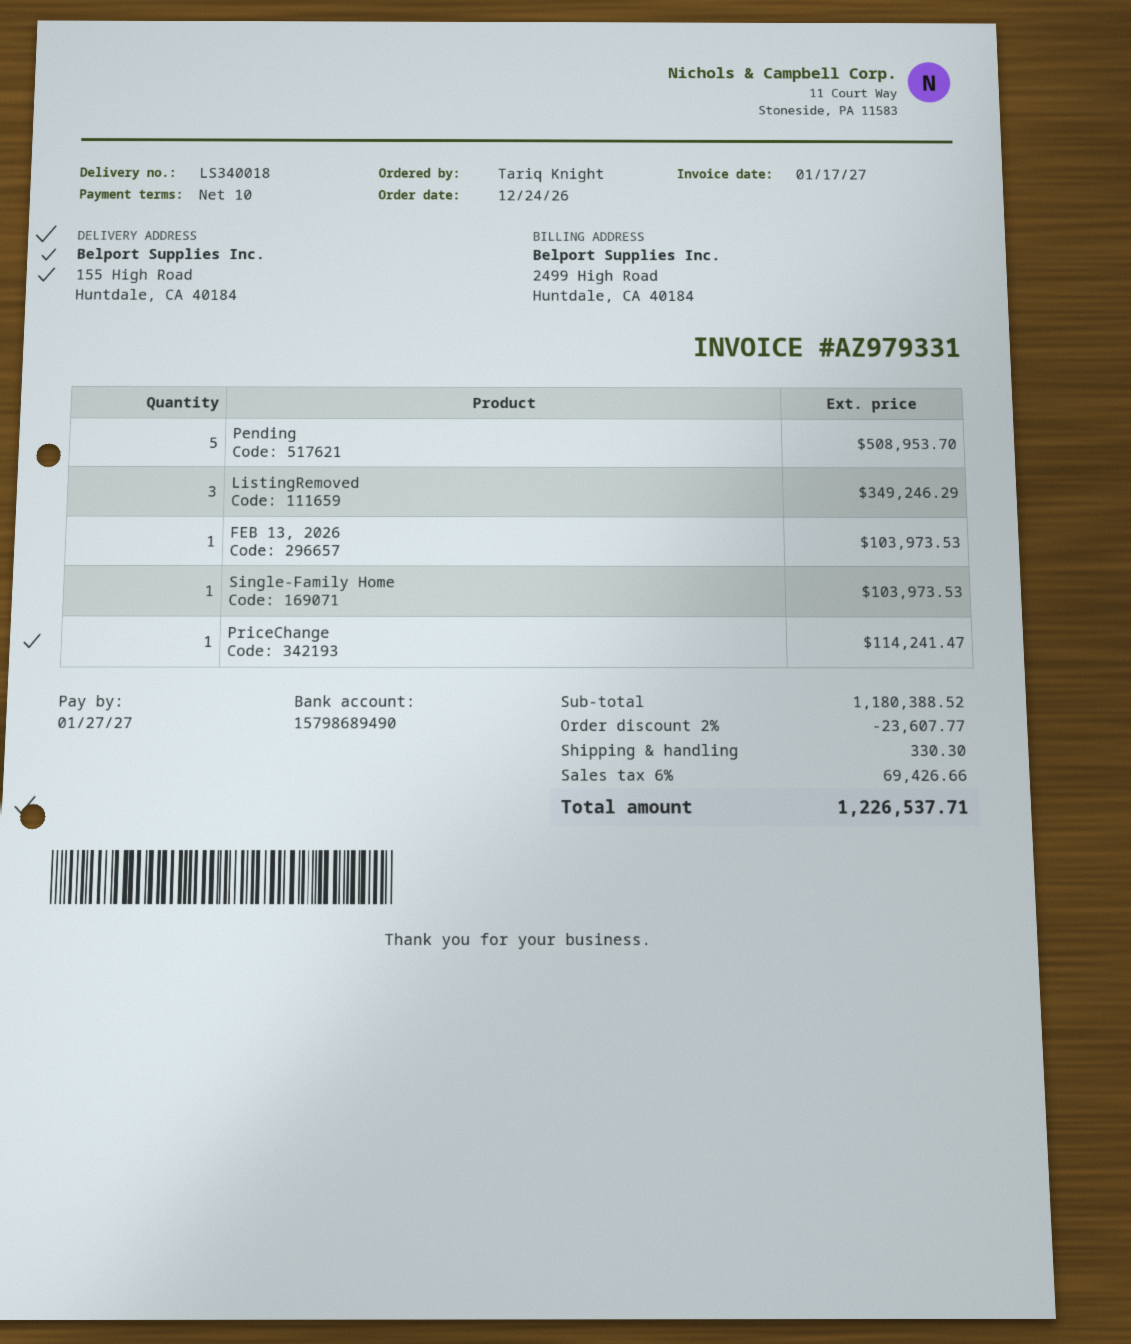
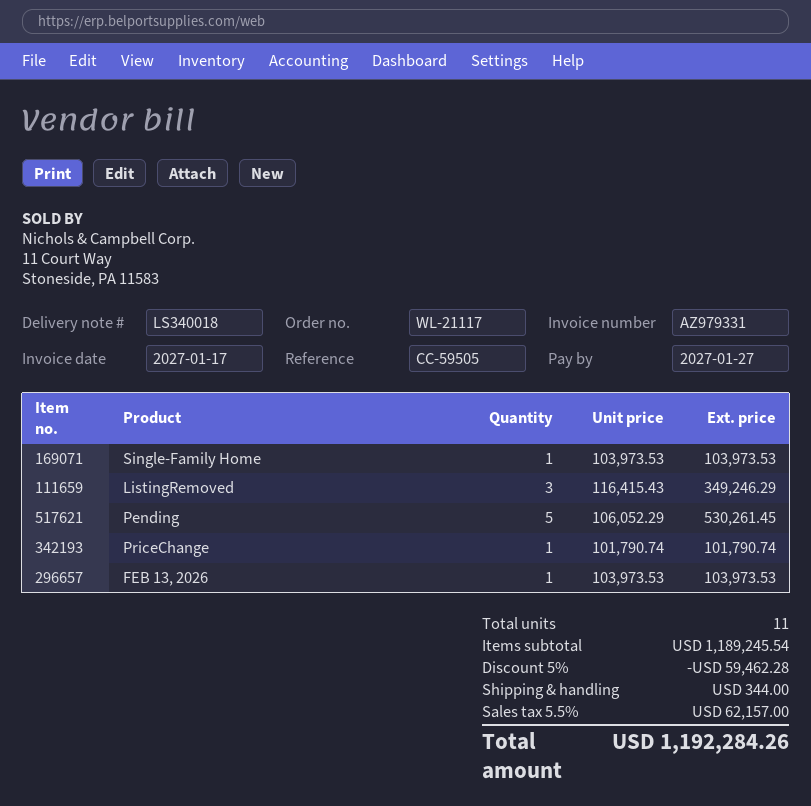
Pending: 5 for 508953.70 -> 5 for 530261.45
PriceChange: 1 for 114241.47 -> 1 for 101790.74
subtotal: 1180388.52 -> 1189245.54
discount: 2% = 23607.77 -> 5% = 59462.28
shipping: 330.30 -> 344.00
tax: 6% = 69426.66 -> 5.5% = 62157.00
total: 1226537.71 -> 1192284.26

